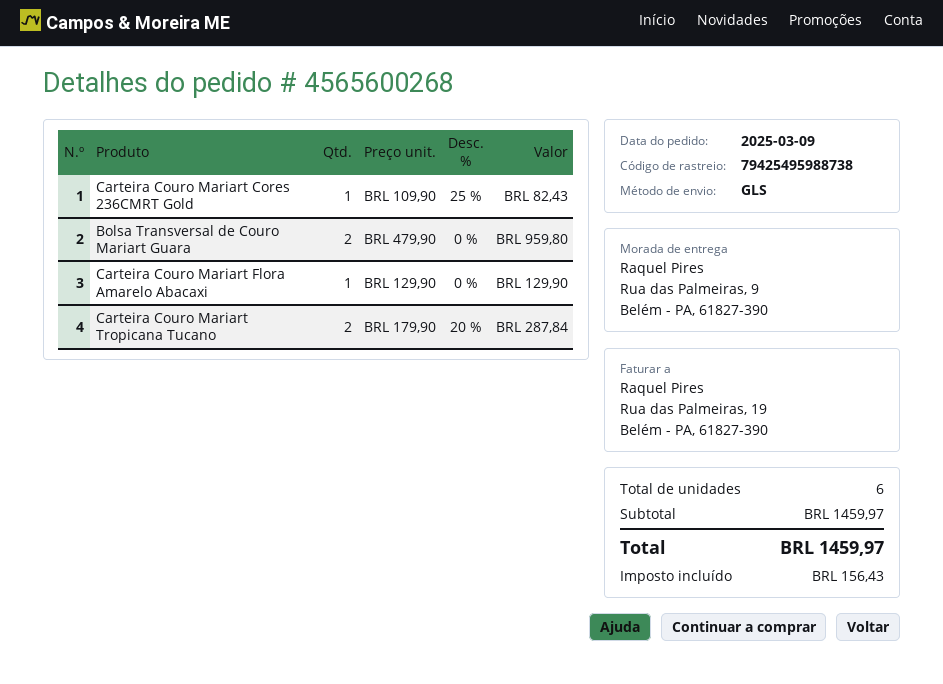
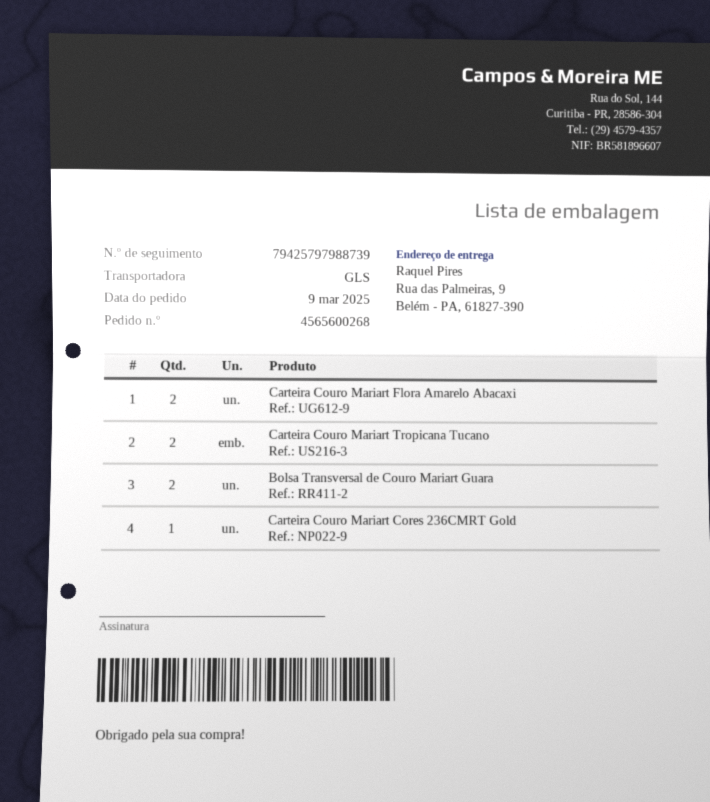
tracking number: 79425495988738 -> 79425797988739
Carteira Couro Mariart Flora Amarelo Abacaxi: 1 -> 2

